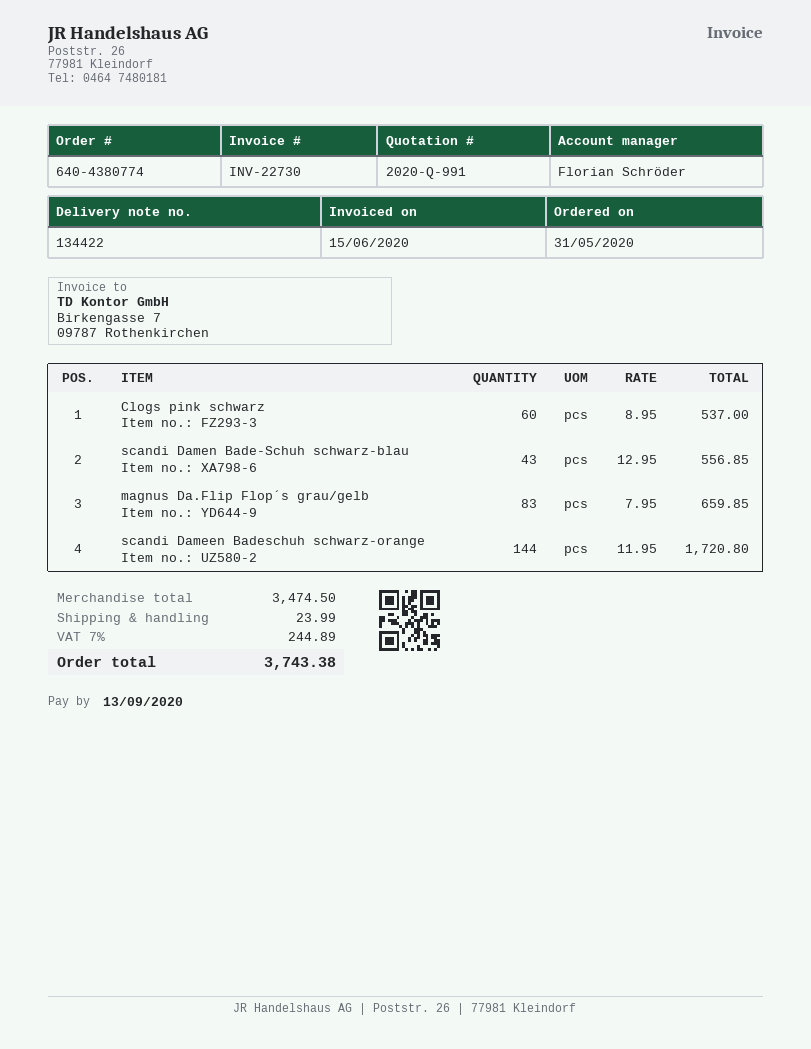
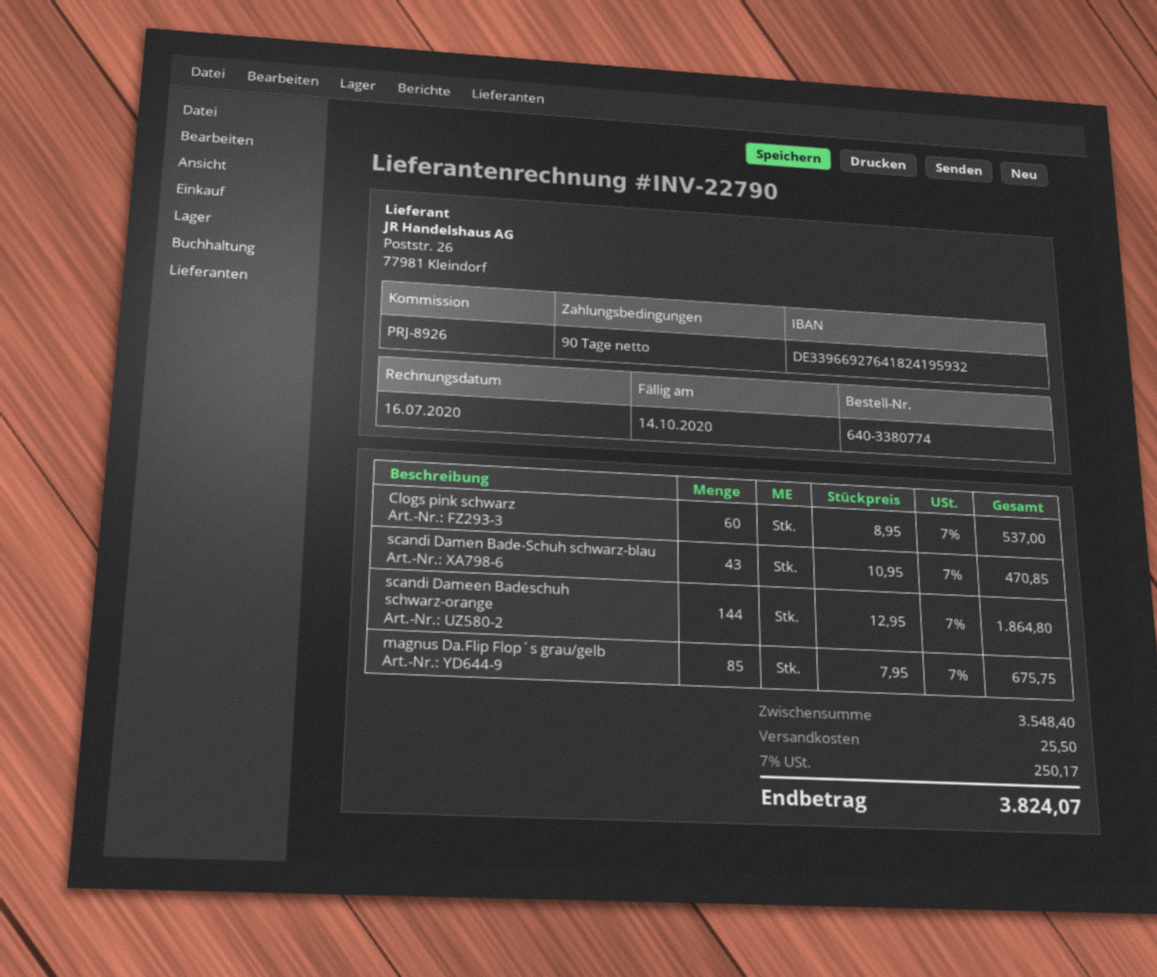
order number: 640-4380774 -> 640-3380774
invoice number: INV-22730 -> INV-22790
invoice date: 2020-06-15 -> 2020-07-16
due date: 2020-09-13 -> 2020-10-14
scandi Damen Bade-Schuh schwarz-blau: 43 x 12.95 = 556.85 -> 43 x 10.95 = 470.85
magnus Da.Flip Flop´s grau/gelb: 83 x 7.95 = 659.85 -> 85 x 7.95 = 675.75
scandi Dameen Badeschuh schwarz-orange: 144 x 11.95 = 1720.80 -> 144 x 12.95 = 1864.80
subtotal: 3474.50 -> 3548.40
shipping: 23.99 -> 25.50
tax: 7% = 244.89 -> 7% = 250.17
total: 3743.38 -> 3824.07

